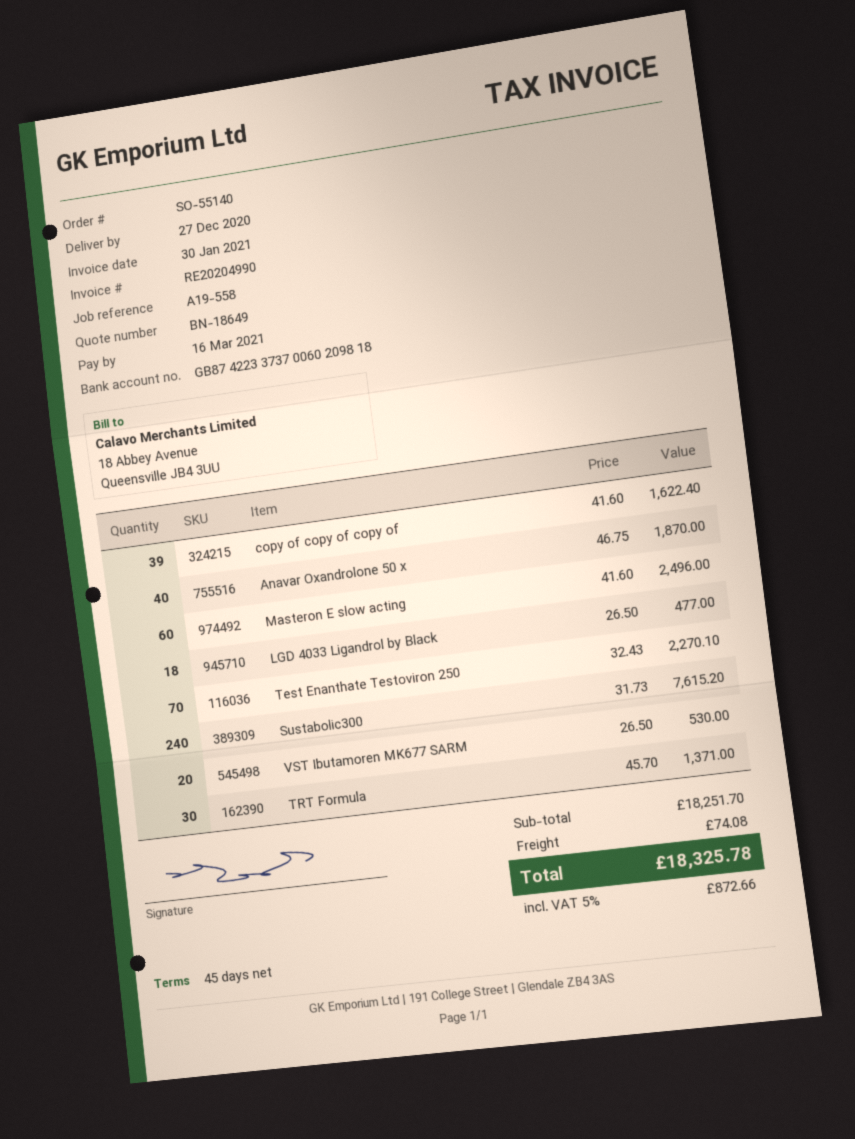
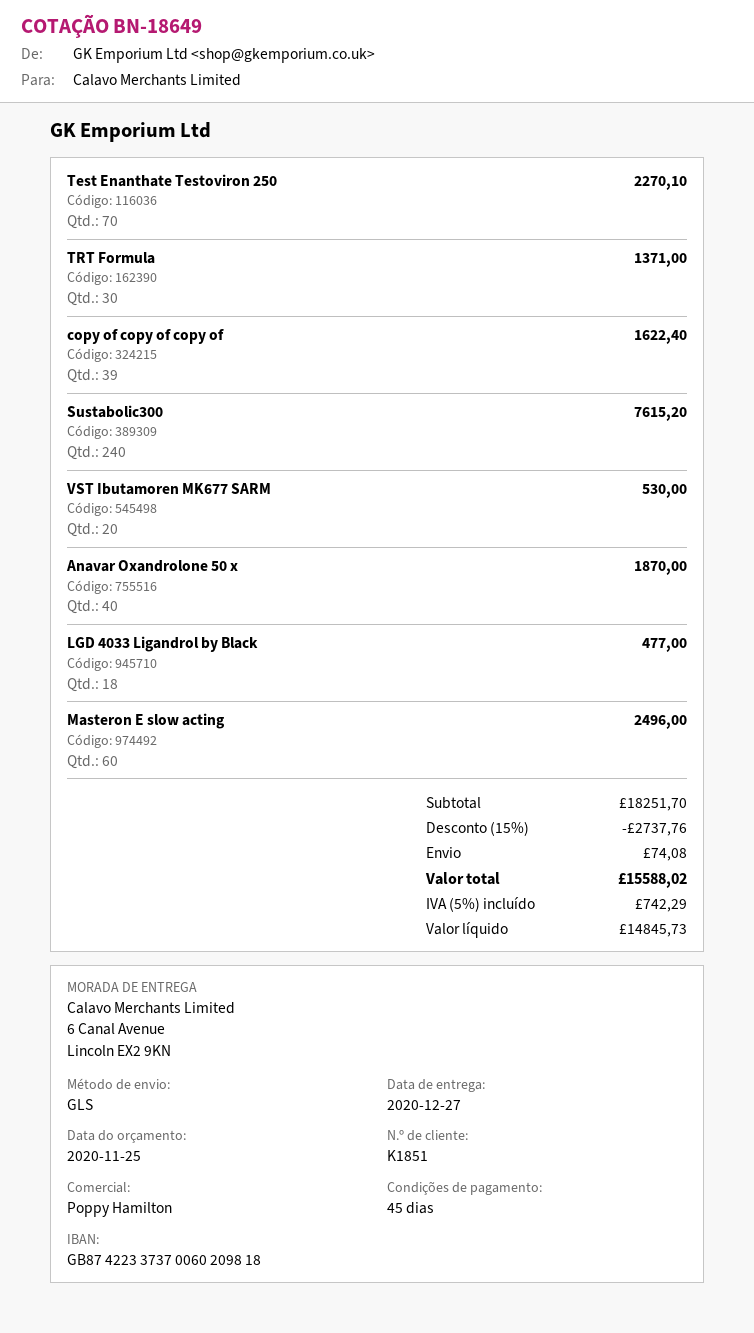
discount: none -> 15% = 2737.76
tax: 5% = 872.66 -> 5% = 742.29
total: 18325.78 -> 15588.02

